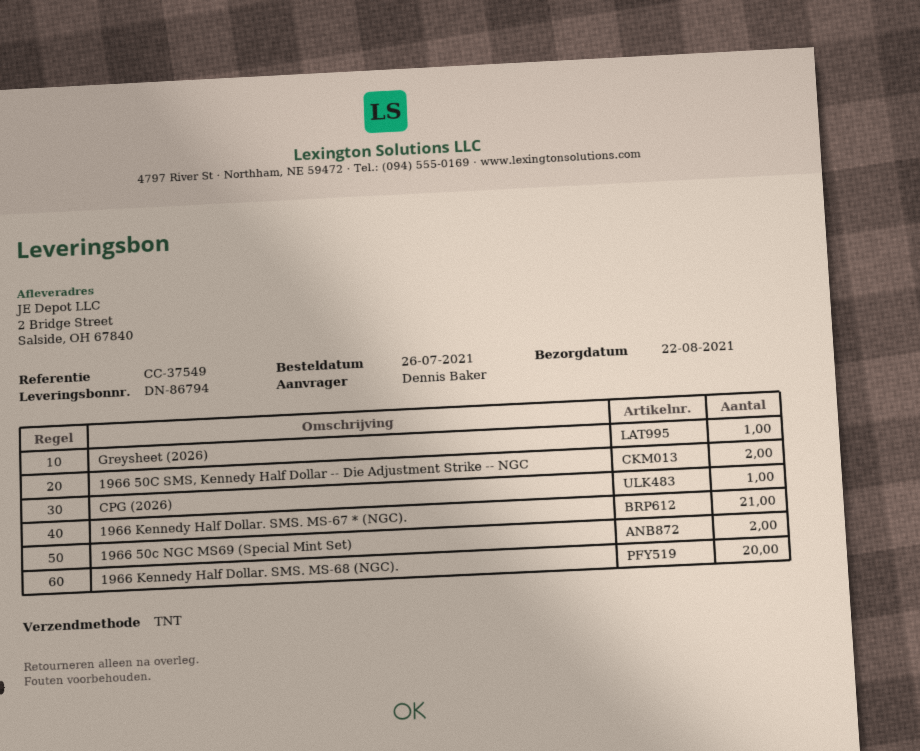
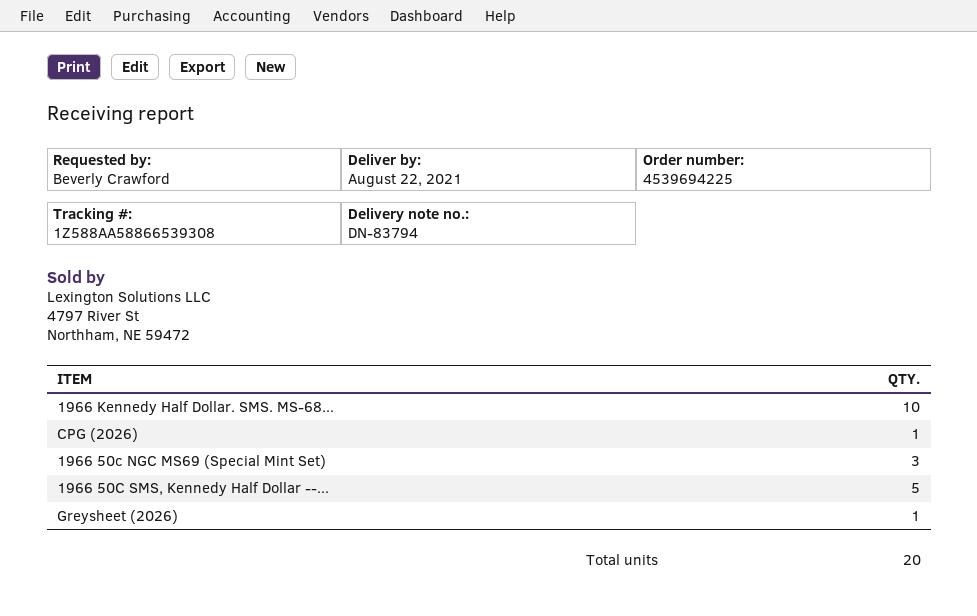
delivery note number: DN-86794 -> DN-83794
ordered by: Dennis Baker -> Beverly Crawford
1966 50C SMS, Kennedy Half Dollar -- Die Adjustment Strike -- NGC: 2 -> 5
1966 Kennedy Half Dollar. SMS. MS-67 * (NGC).: 21 -> none
1966 50c NGC MS69 (Special Mint Set): 2 -> 3
1966 Kennedy Half Dollar. SMS. MS-68 (NGC).: 20 -> 10

